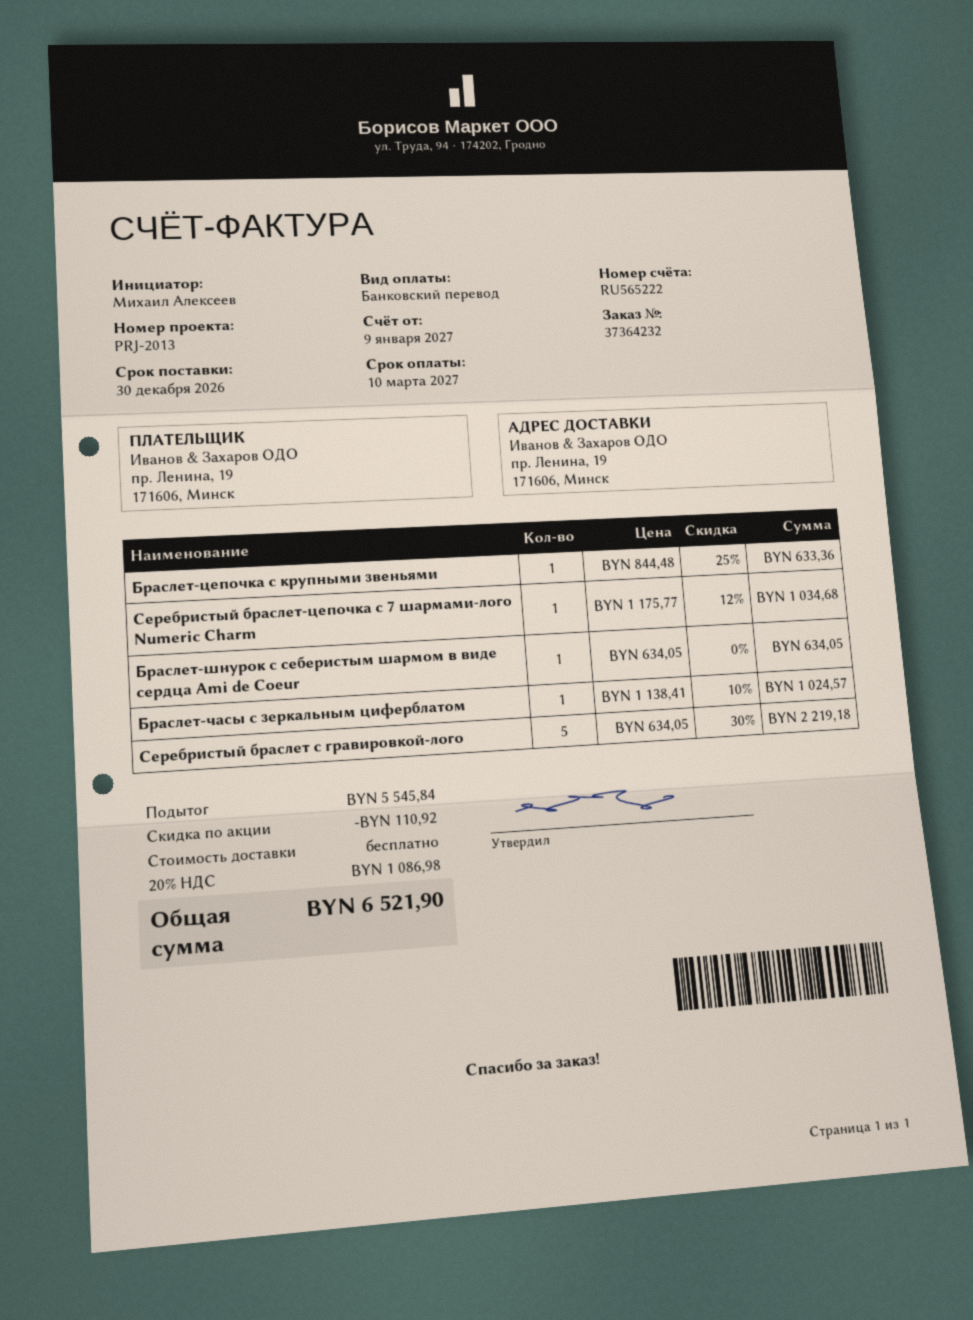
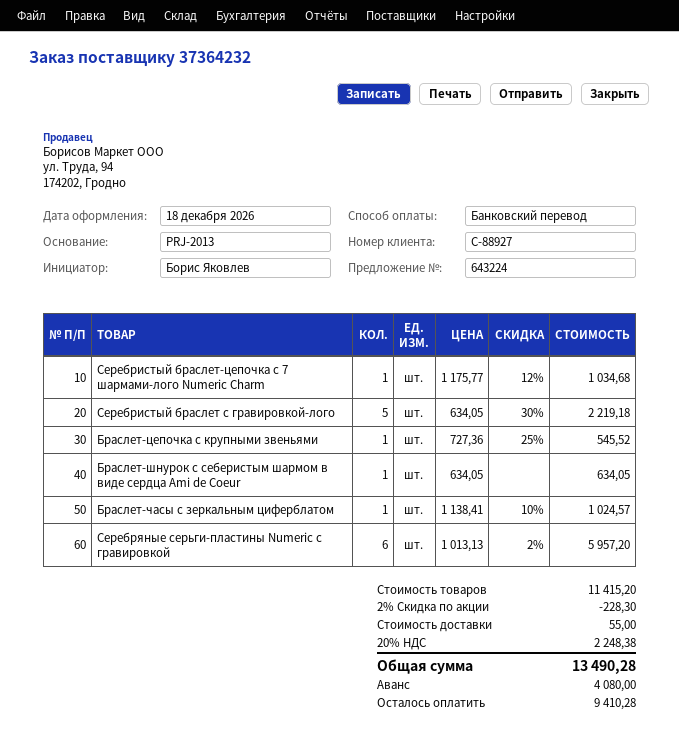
ordered by: Михаил Алексеев -> Борис Яковлев
Браслет-цепочка с крупными звеньями: 1 x 844.48 - 25% = 633.36 -> 1 x 727.36 - 25% = 545.52
Серебряные серьги-пластины Numeric с гравировкой: none -> 6 x 1013.13 - 2% = 5957.20
subtotal: 5545.84 -> 11415.20
discount: 110.92 -> 228.30
shipping: 0.00 -> 55.00
tax: 20% = 1086.98 -> 20% = 2248.38
total: 6521.90 -> 13490.28

